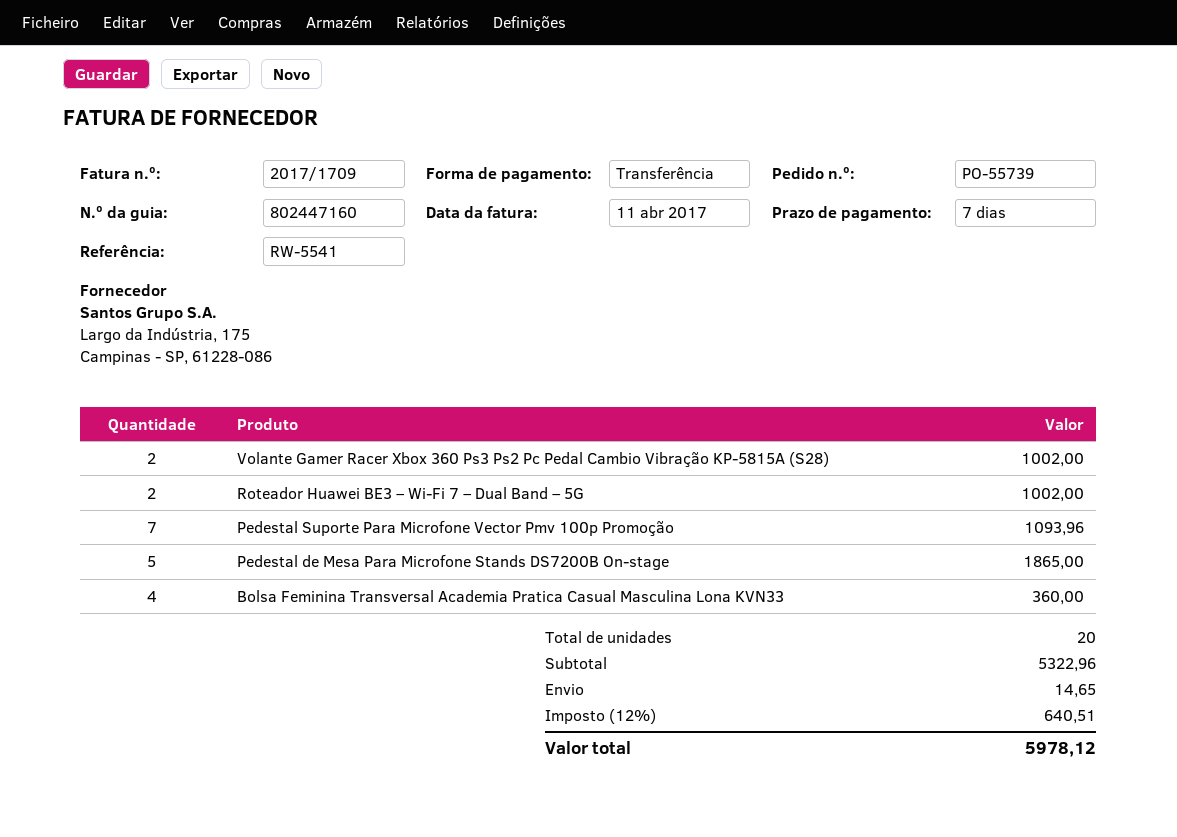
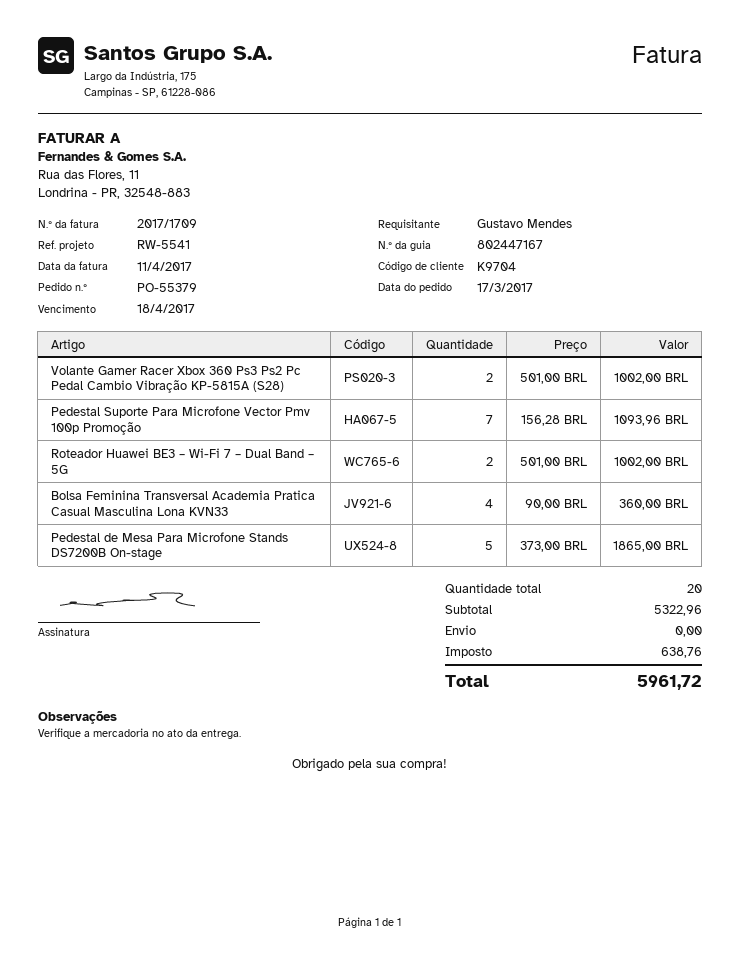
order number: PO-55739 -> PO-55379
delivery note number: 802447160 -> 802447167
shipping: 14.65 -> 0.00
tax: 640.51 -> 638.76
total: 5978.12 -> 5961.72

